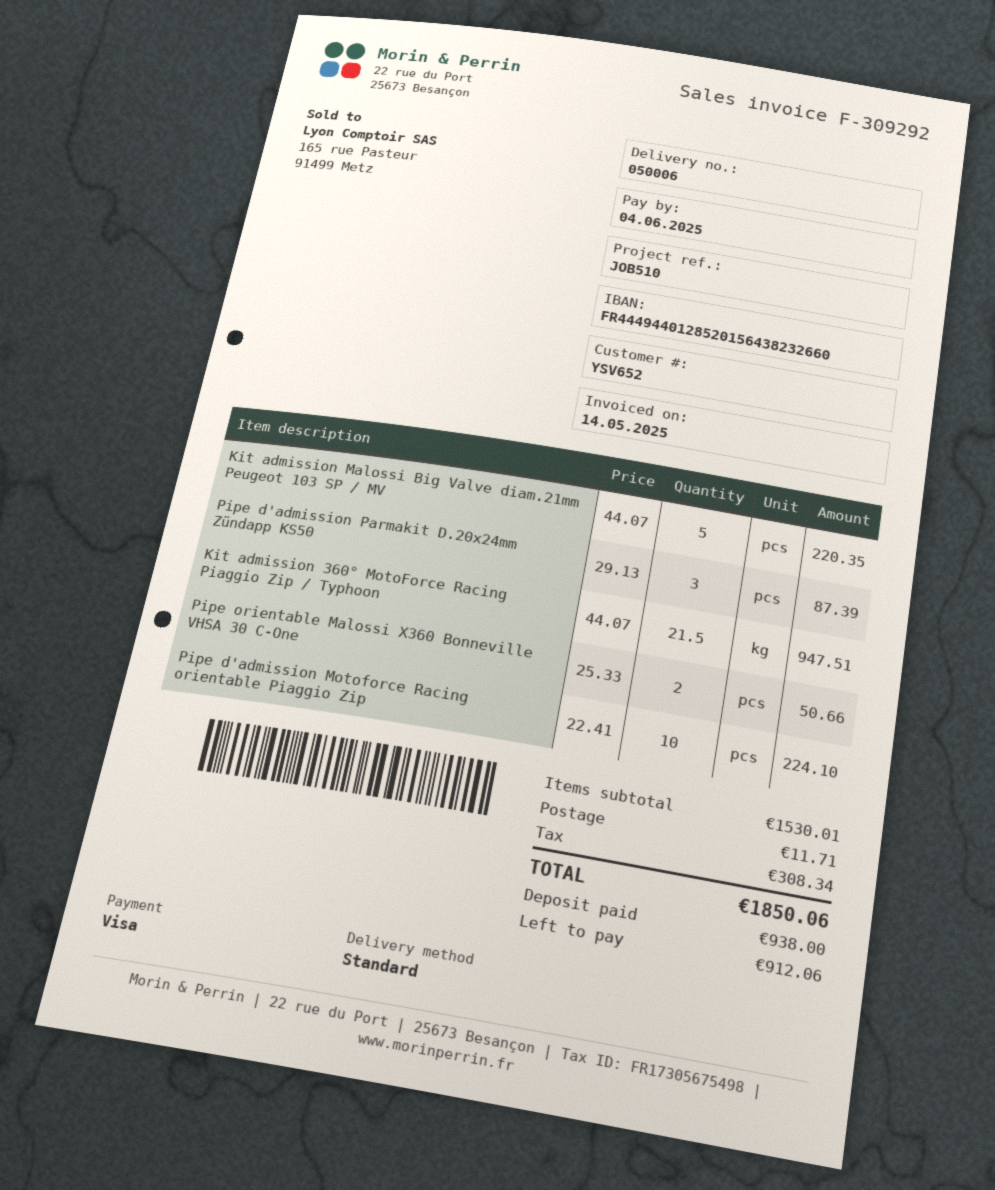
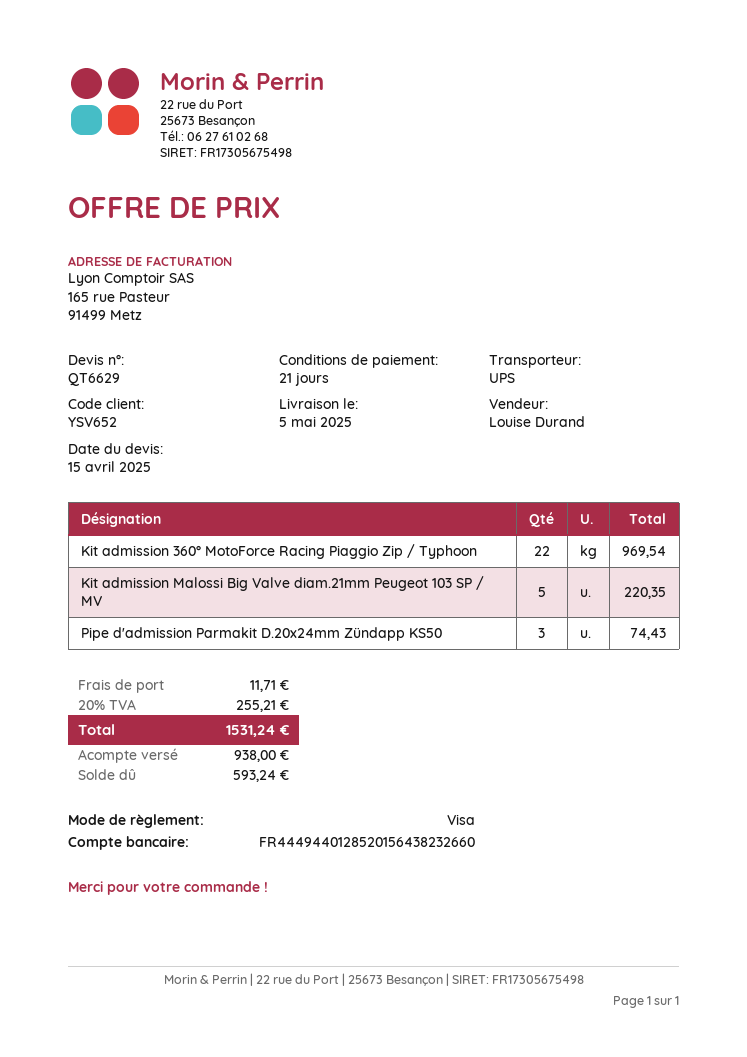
shipping method: standard -> UPS
Pipe d'admission Parmakit D.20x24mm Zündapp KS50: 3 for 87.39 -> 3 for 74.43
Kit admission 360° MotoForce Racing Piaggio Zip / Typhoon: 21.5 for 947.51 -> 22 for 969.54
Pipe orientable Malossi X360 Bonneville VHSA 30 C-One: 2 for 50.66 -> none
Pipe d'admission Motoforce Racing orientable Piaggio Zip: 10 for 224.10 -> none
tax: 308.34 -> 255.21
total: 1850.06 -> 1531.24
balance: 912.06 -> 593.24

